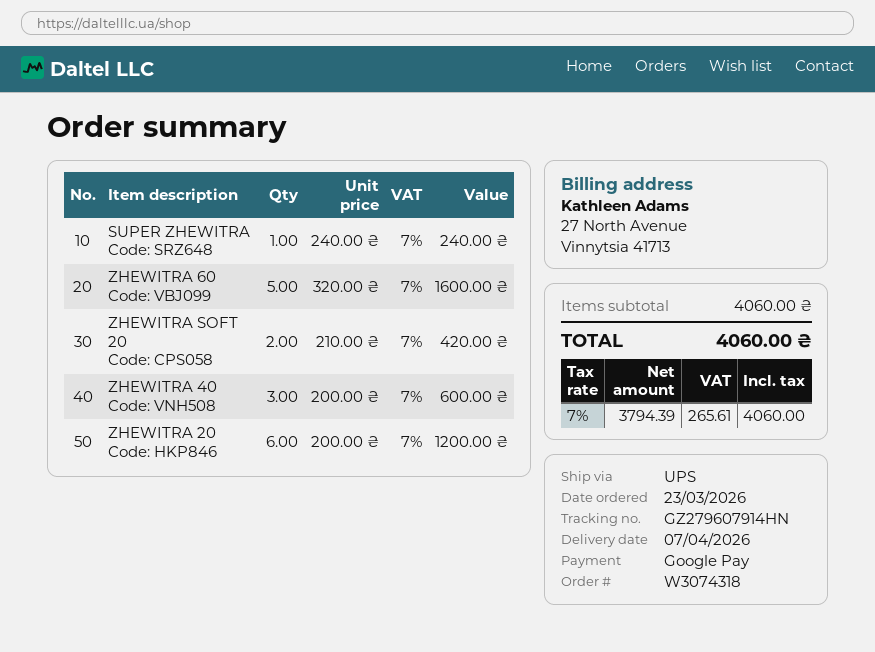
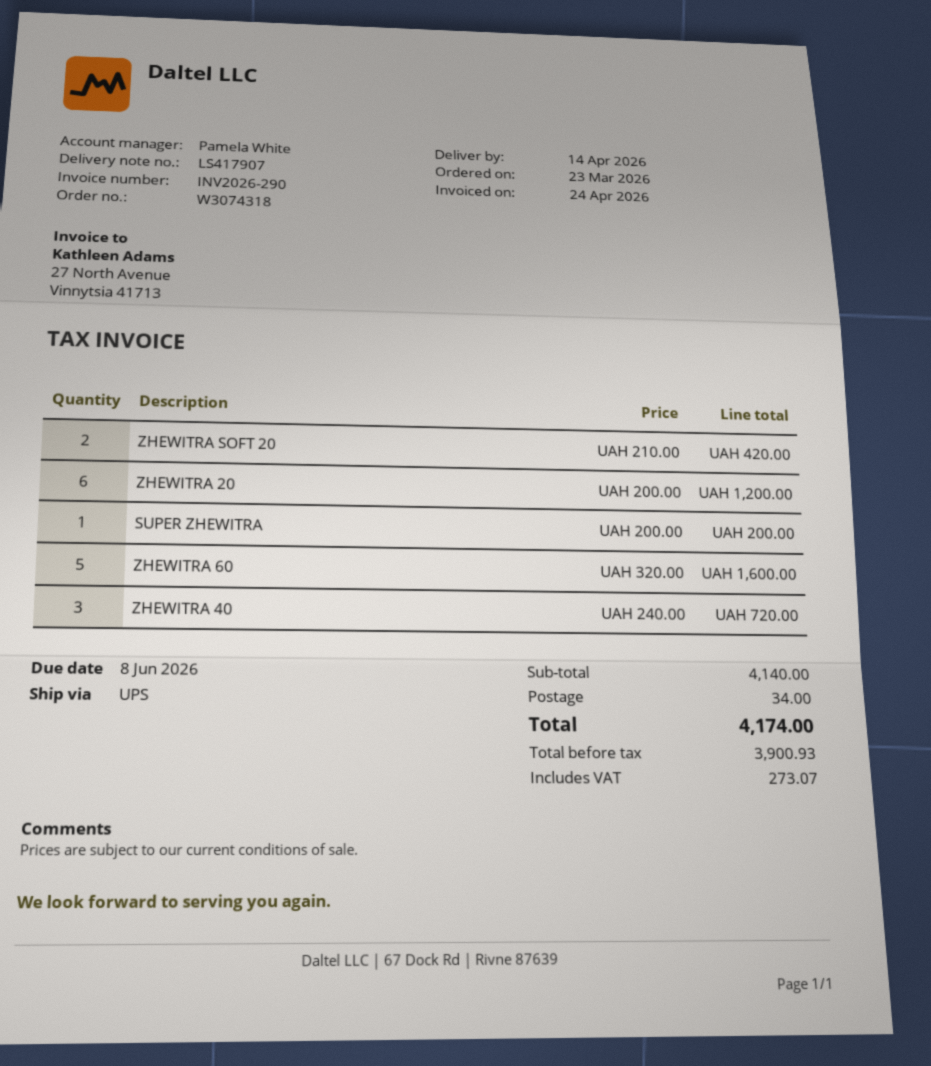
delivery date: 2026-04-07 -> 2026-04-14
SUPER ZHEWITRA: 1 x 240.00 = 240.00 -> 1 x 200.00 = 200.00
ZHEWITRA 40: 3 x 200.00 = 600.00 -> 3 x 240.00 = 720.00
subtotal: 4060.00 -> 4140.00
shipping: none -> 34.00
net: 3794.39 -> 3900.93
tax: 265.61 -> 273.07
total: 4060.00 -> 4174.00

